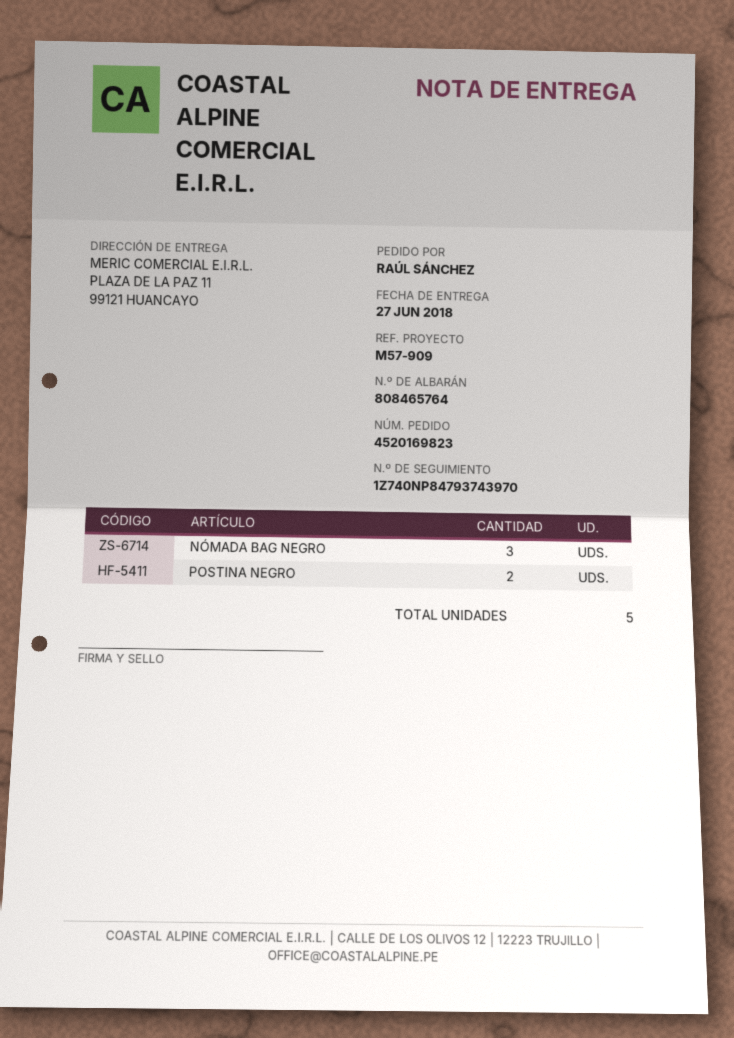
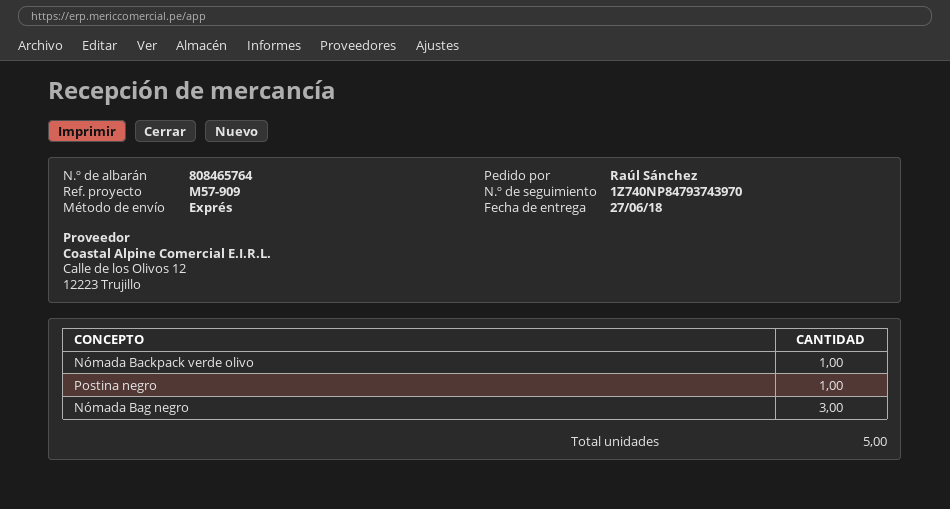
POSTINA NEGRO: 2 -> 1
Nómada Backpack verde olivo: none -> 1

